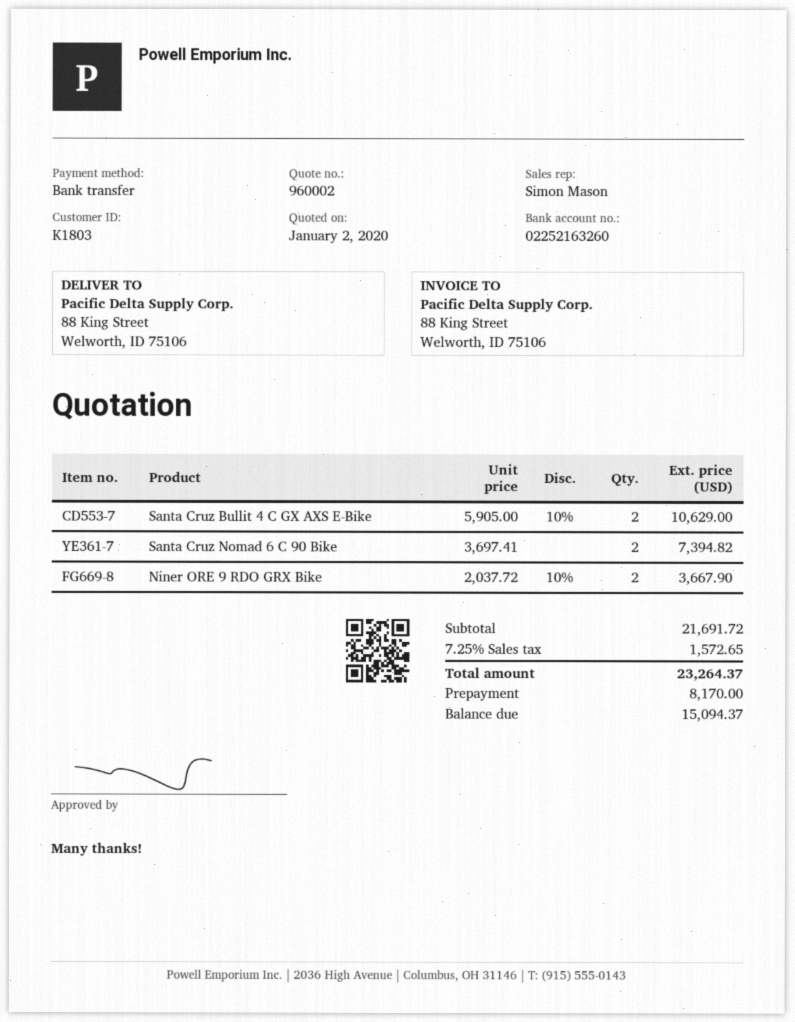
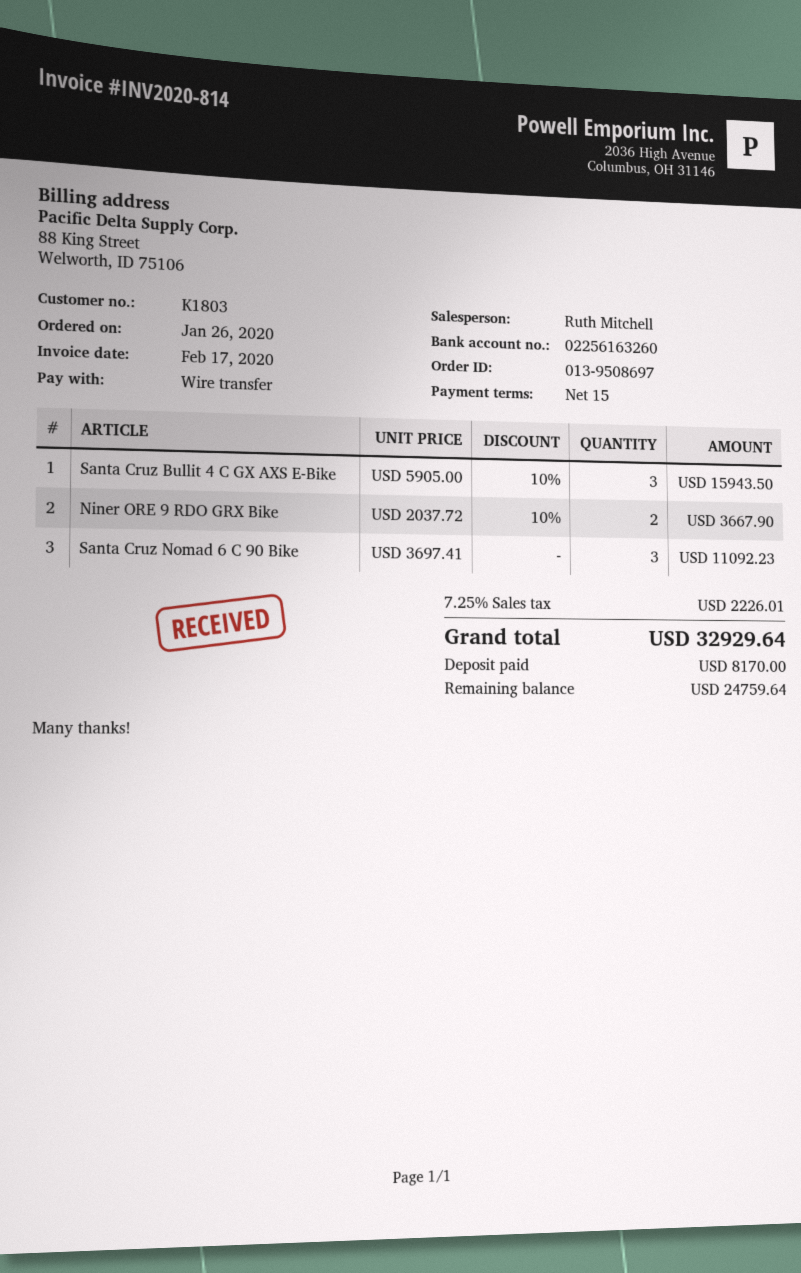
sales rep: Simon Mason -> Ruth Mitchell
bank account: 02252163260 -> 02256163260
Santa Cruz Bullit 4 C GX AXS E-Bike: 2 x 5905.00 - 10% = 10629.00 -> 3 x 5905.00 - 10% = 15943.50
Santa Cruz Nomad 6 C 90 Bike: 2 x 3697.41 = 7394.82 -> 3 x 3697.41 = 11092.23
tax: 7.25% = 1572.65 -> 7.25% = 2226.01
total: 23264.37 -> 32929.64
balance: 15094.37 -> 24759.64

